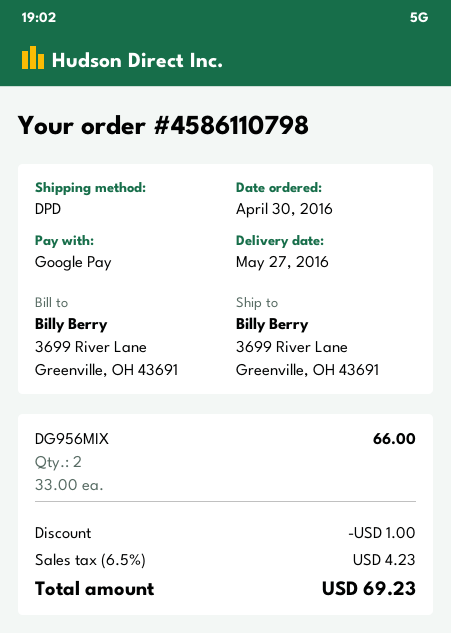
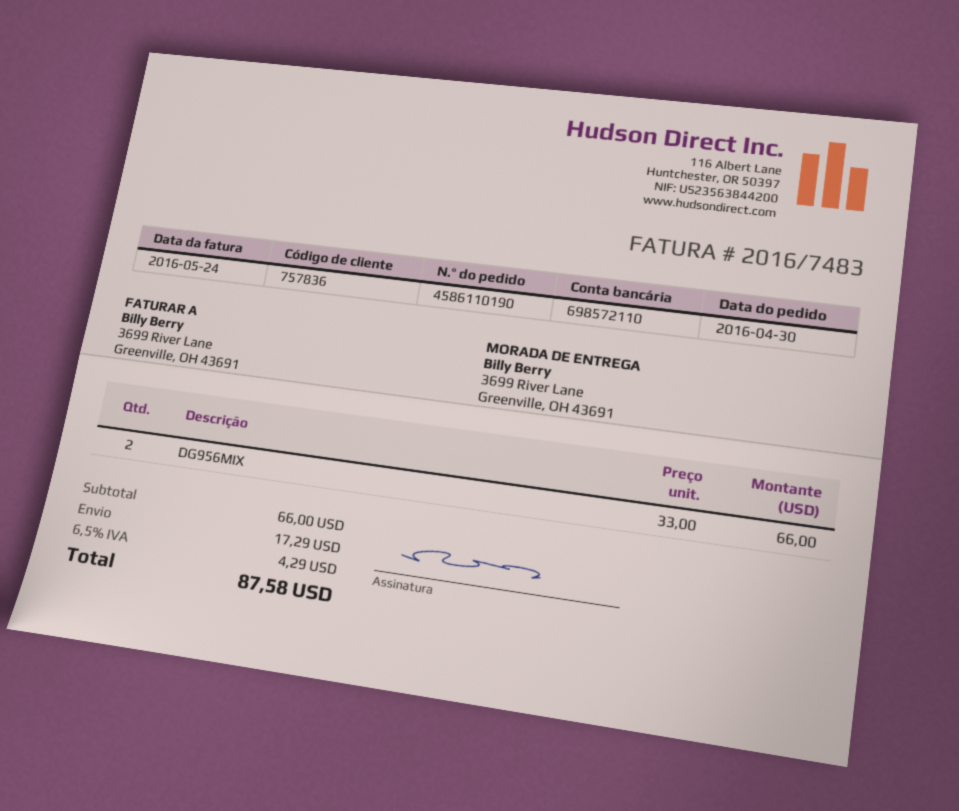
order number: 4586110798 -> 4586110190
discount: 1.00 -> none
shipping: none -> 17.29
tax: 6.5% = 4.23 -> 6.5% = 4.29
total: 69.23 -> 87.58

